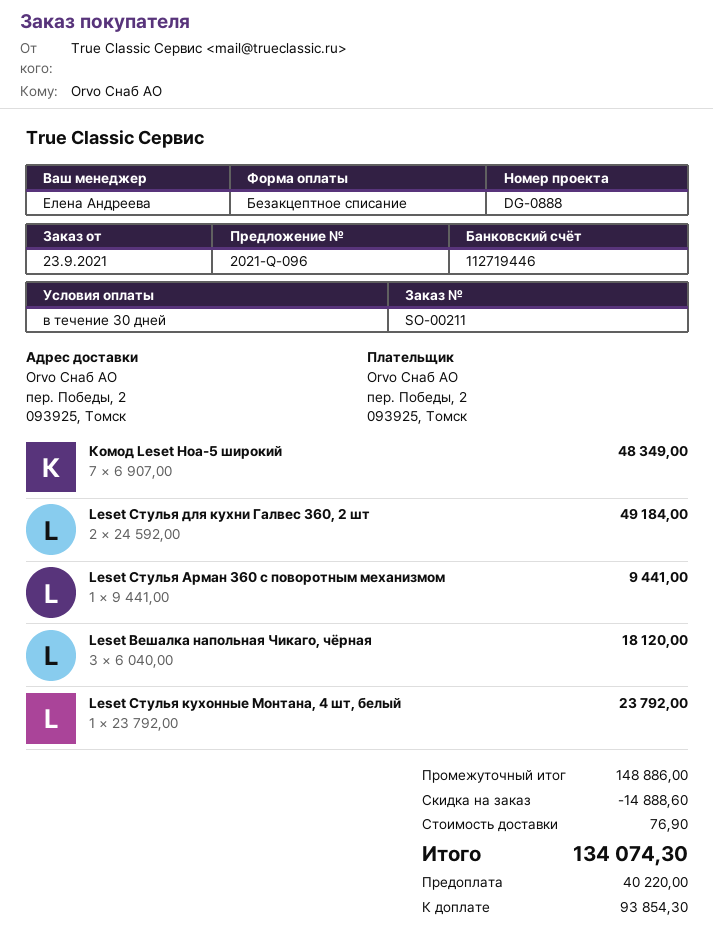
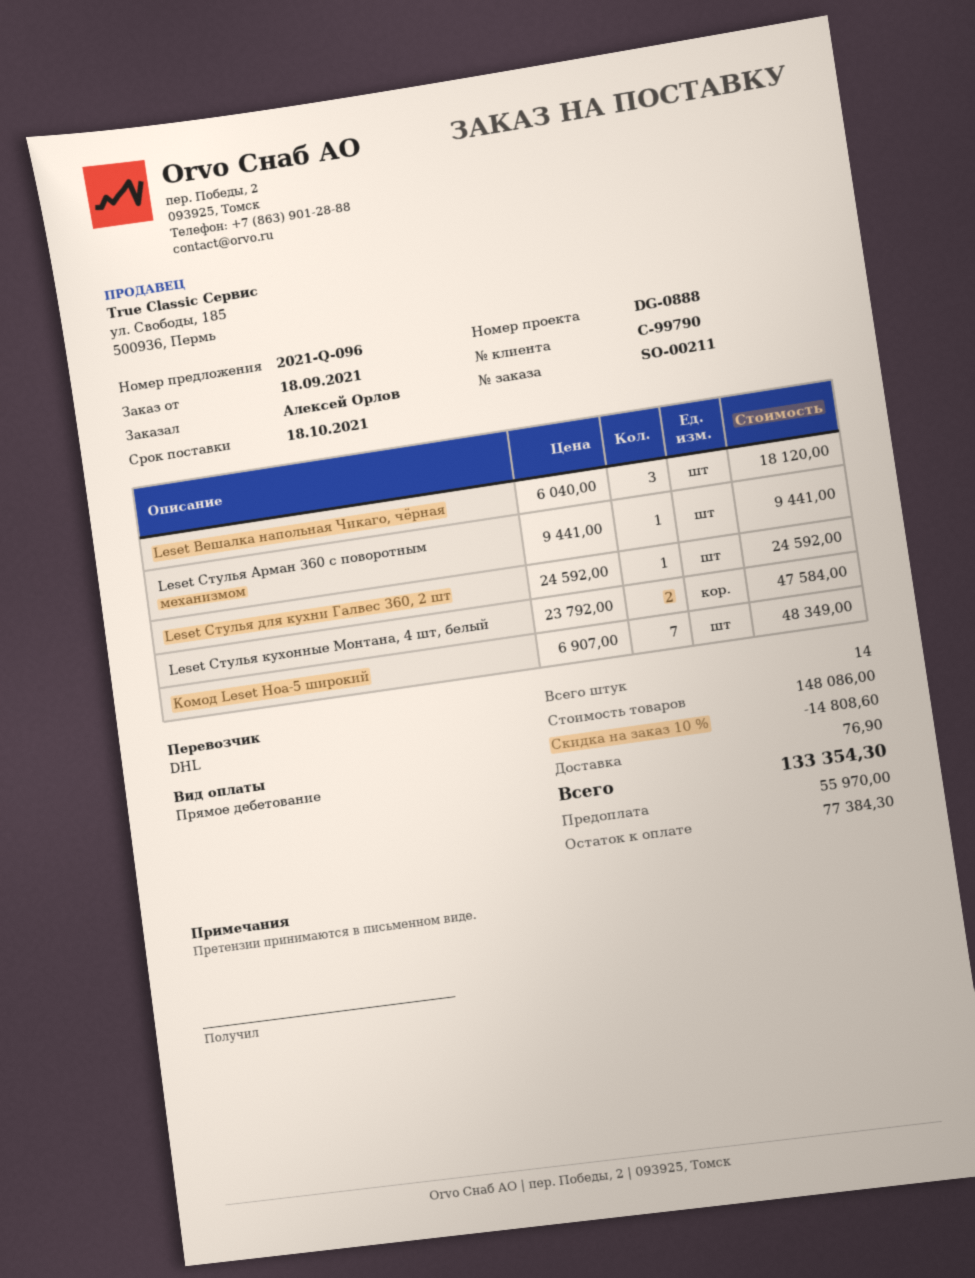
order date: 2021-09-23 -> 2021-09-18
Leset Стулья для кухни Галвес 360, 2 шт: 2 x 24592.00 = 49184.00 -> 1 x 24592.00 = 24592.00
Leset Стулья кухонные Монтана, 4 шт, белый: 1 x 23792.00 = 23792.00 -> 2 x 23792.00 = 47584.00
subtotal: 148886.00 -> 148086.00
discount: 14888.60 -> 14808.60
total: 134074.30 -> 133354.30
deposit: 40220.00 -> 55970.00
balance: 93854.30 -> 77384.30

